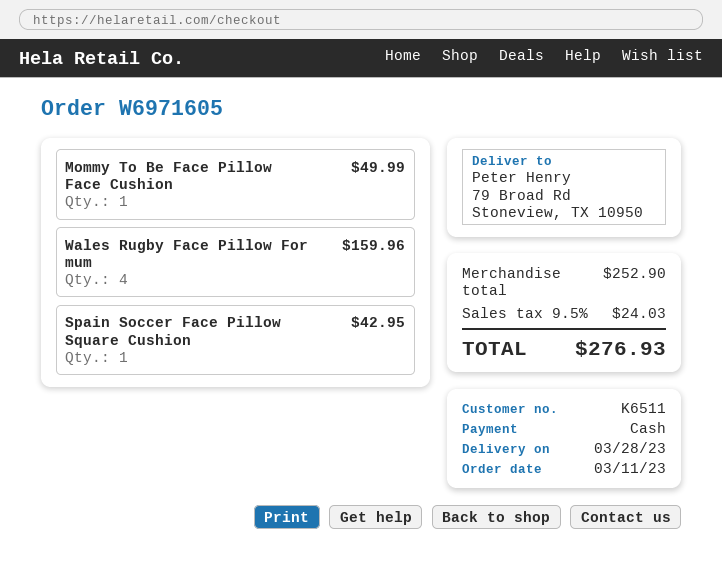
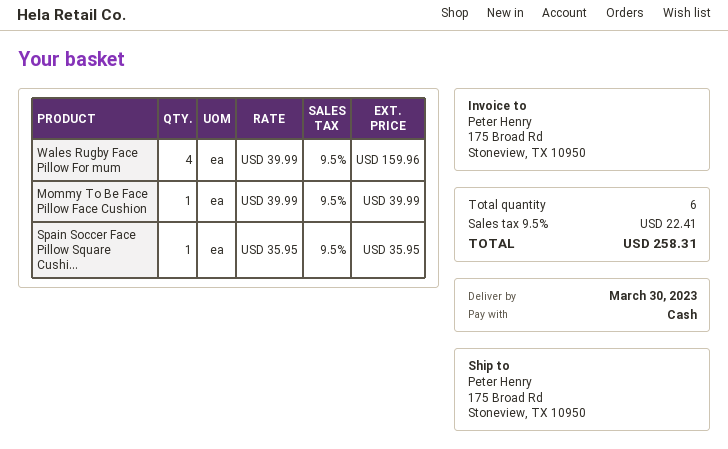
delivery date: 2023-03-28 -> 2023-03-30
ship to: 79 Broad Rd, Stoneview, TX 10950 -> 175 Broad Rd, Stoneview, TX 10950
Mommy To Be Face Pillow Face Cushion: 1 for 49.99 -> 1 for 39.99
Spain Soccer Face Pillow Square Cushion: 1 for 42.95 -> 1 for 35.95
tax: 9.5% = 24.03 -> 9.5% = 22.41
total: 276.93 -> 258.31

